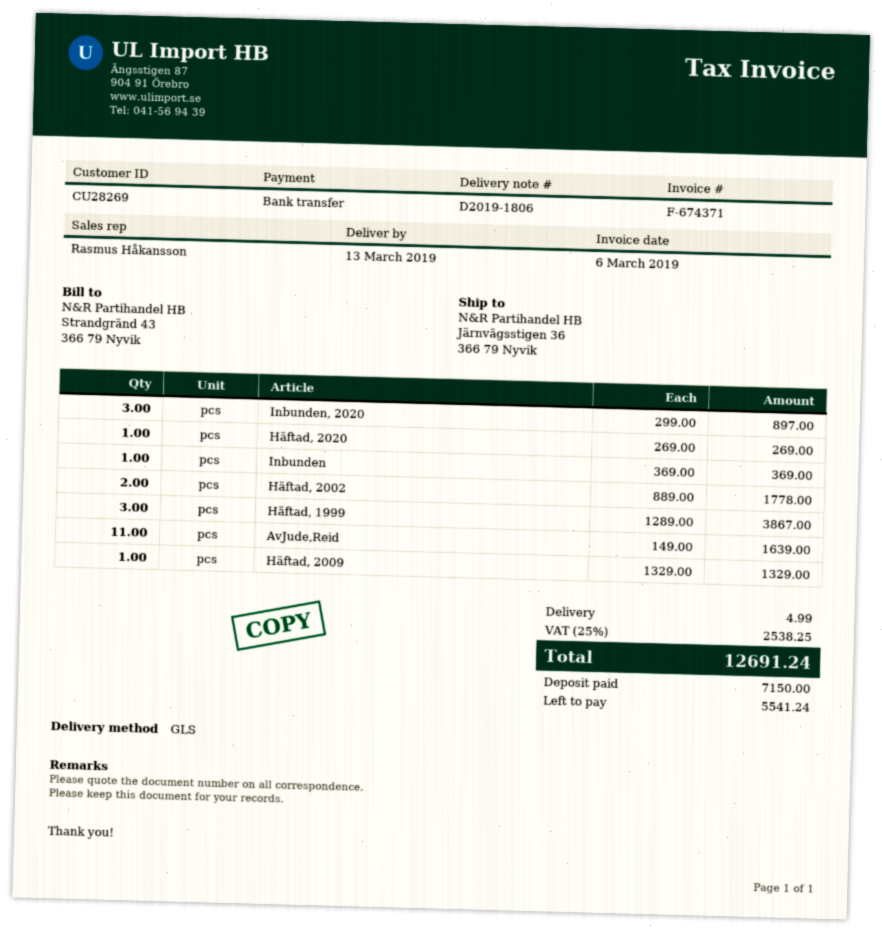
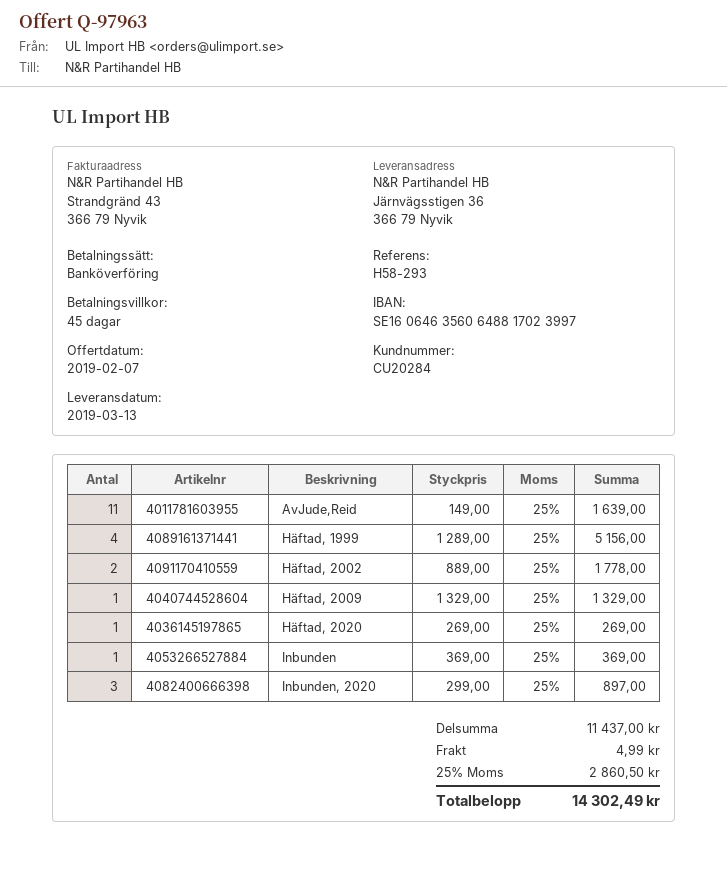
customer number: CU28269 -> CU20284
Häftad, 1999: 3 x 1289.00 = 3867.00 -> 4 x 1289.00 = 5156.00
tax: 25% = 2538.25 -> 25% = 2860.50
total: 12691.24 -> 14302.49

